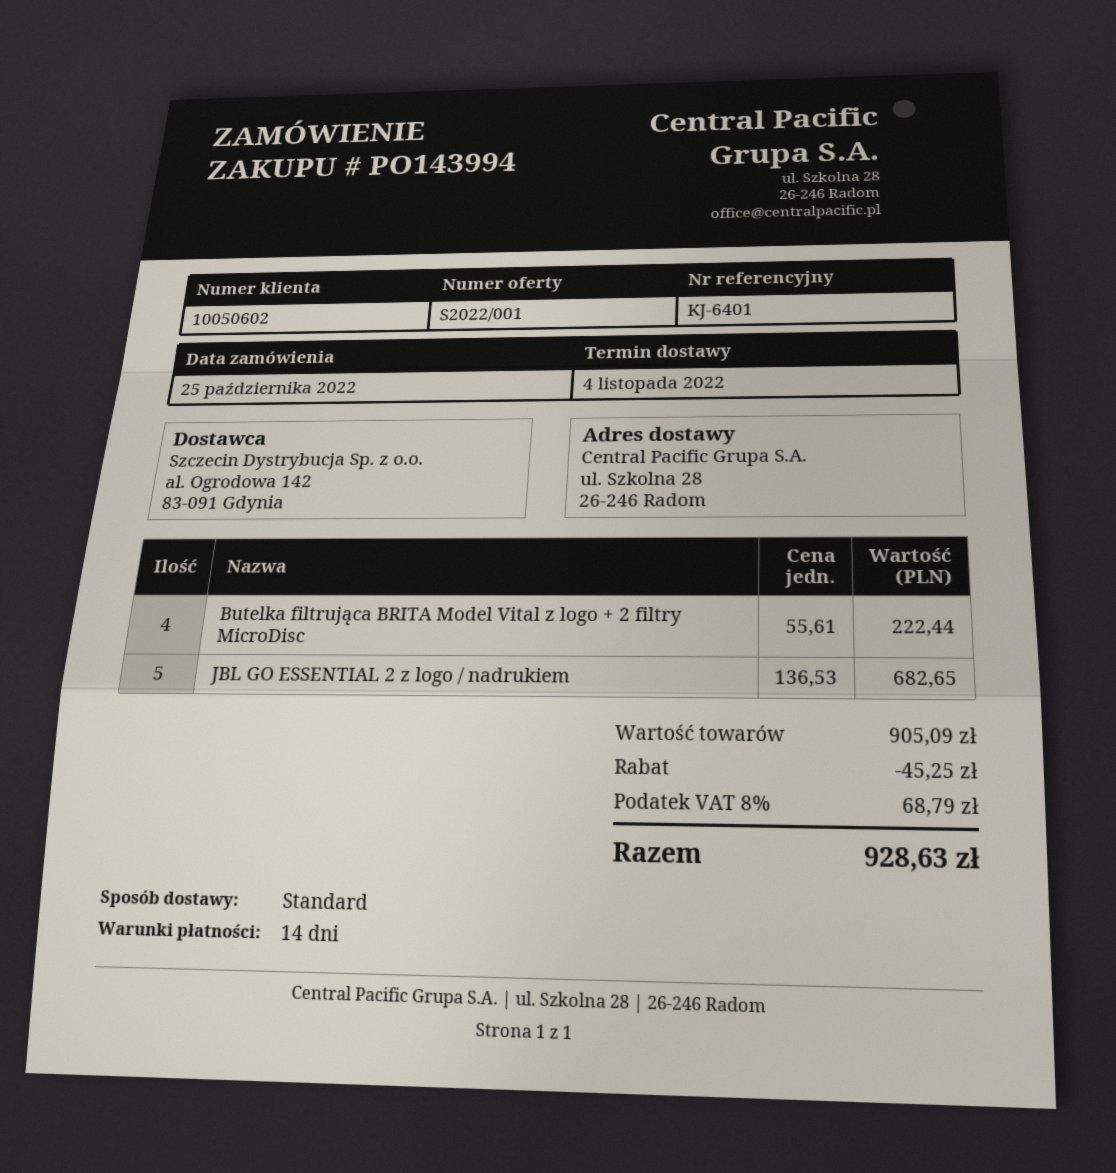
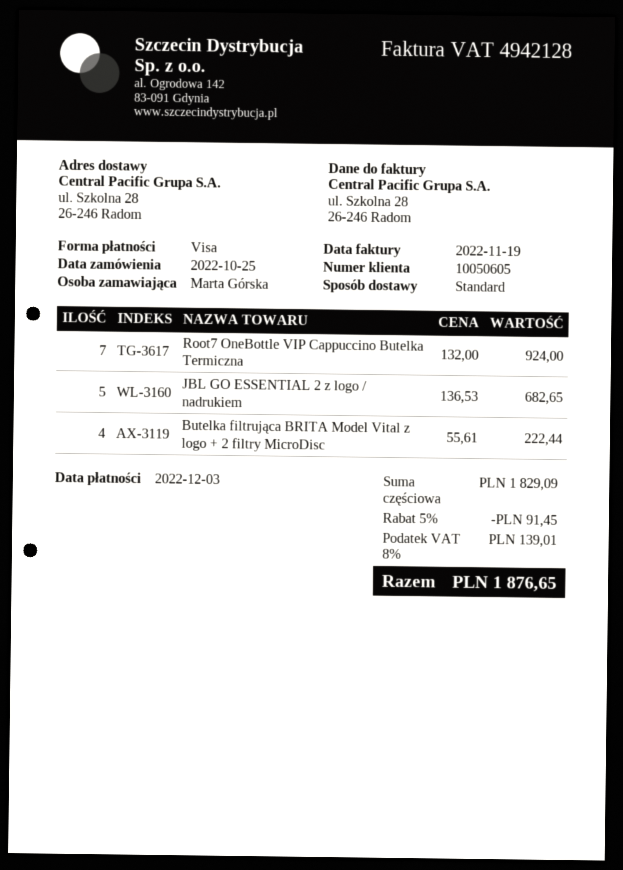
customer number: 10050602 -> 10050605
Root7 OneBottle VIP Cappuccino Butelka Termiczna: none -> 7 x 132.00 = 924.00
subtotal: 905.09 -> 1829.09
discount: 45.25 -> 91.45
tax: 8% = 68.79 -> 8% = 139.01
total: 928.63 -> 1876.65

